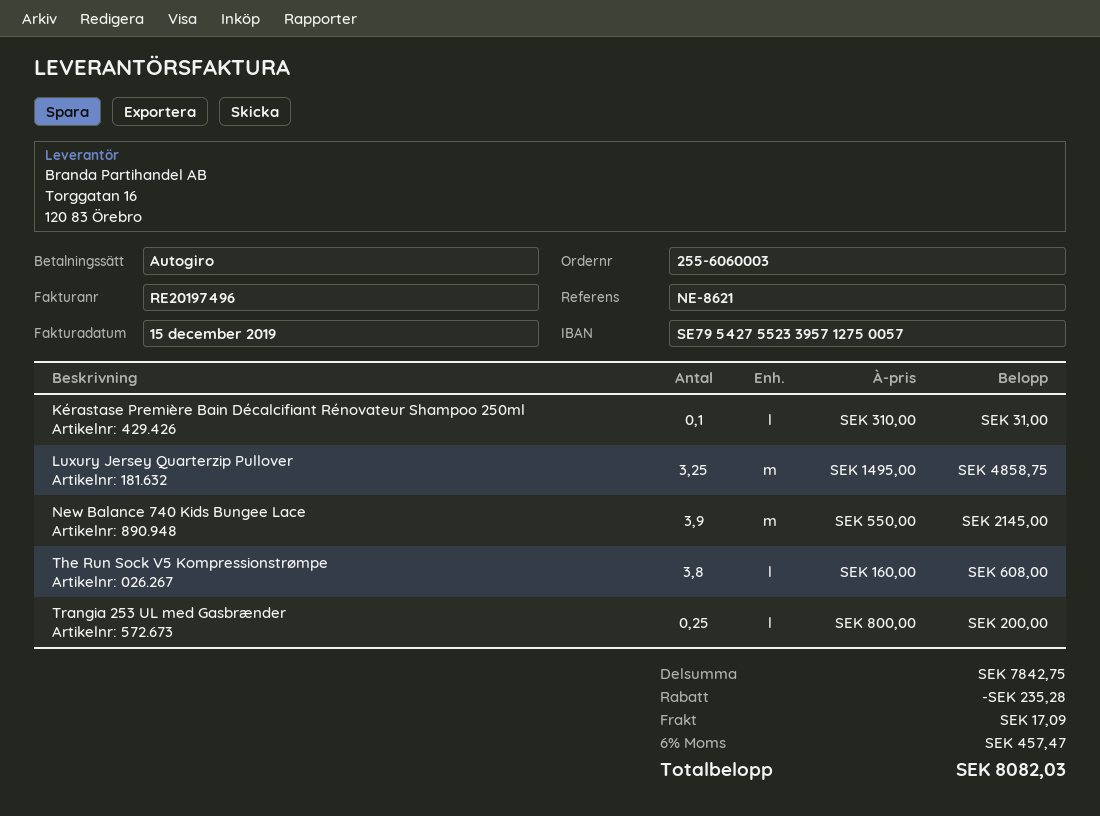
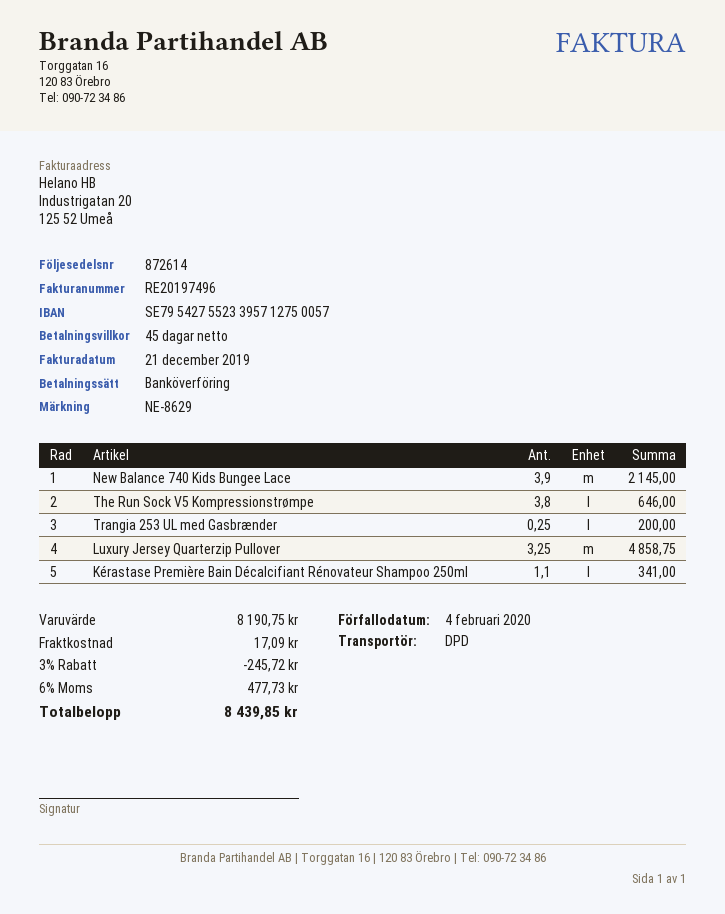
invoice date: 2019-12-15 -> 2019-12-21
reference: NE-8621 -> NE-8629
payment method: direct debit -> bank transfer
Kérastase Première Bain Décalcifiant Rénovateur Shampoo 250ml: 0.1 for 31.00 -> 1.1 for 341.00
The Run Sock V5 Kompressionstrømpe: 3.8 for 608.00 -> 3.8 for 646.00
subtotal: 7842.75 -> 8190.75
discount: 235.28 -> 245.72
tax: 6% = 457.47 -> 6% = 477.73
total: 8082.03 -> 8439.85

